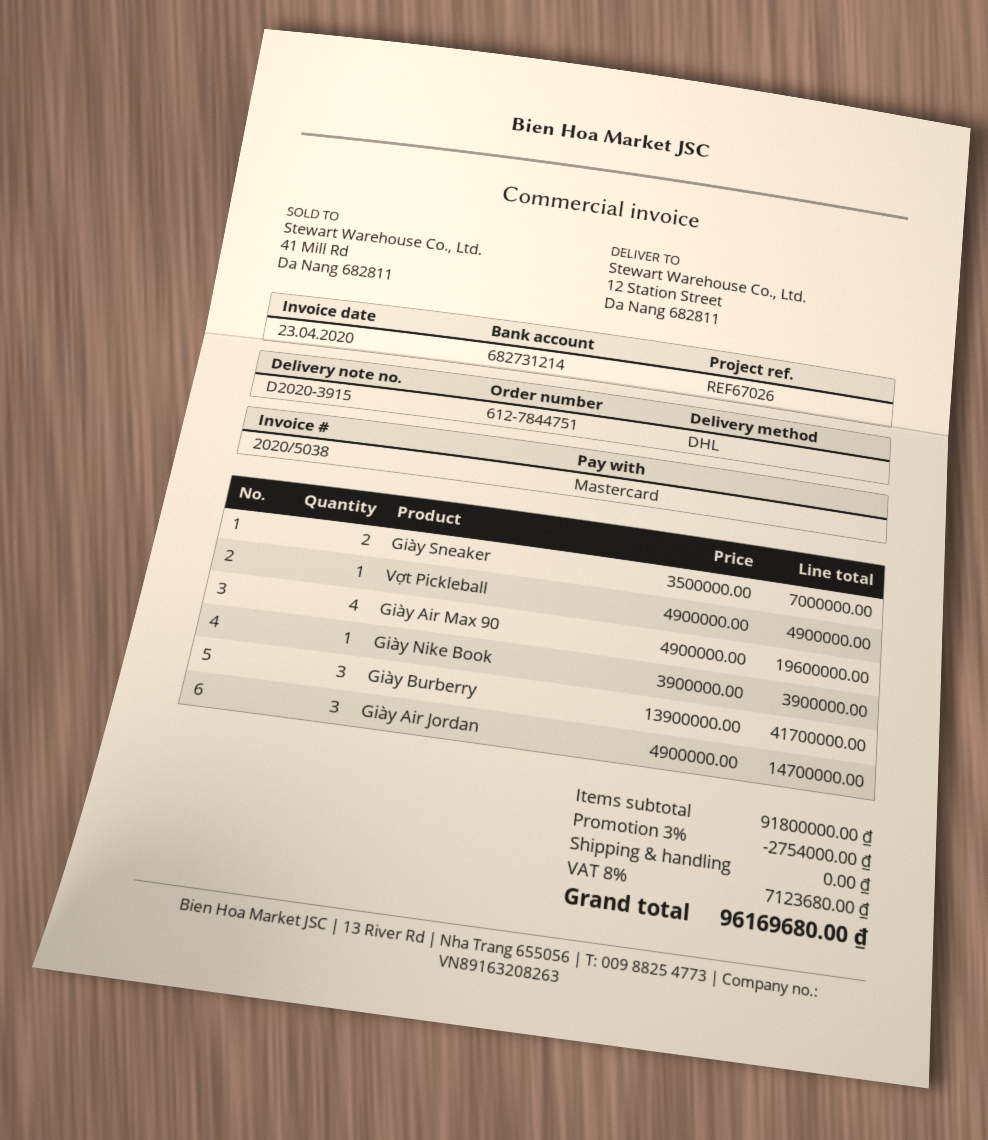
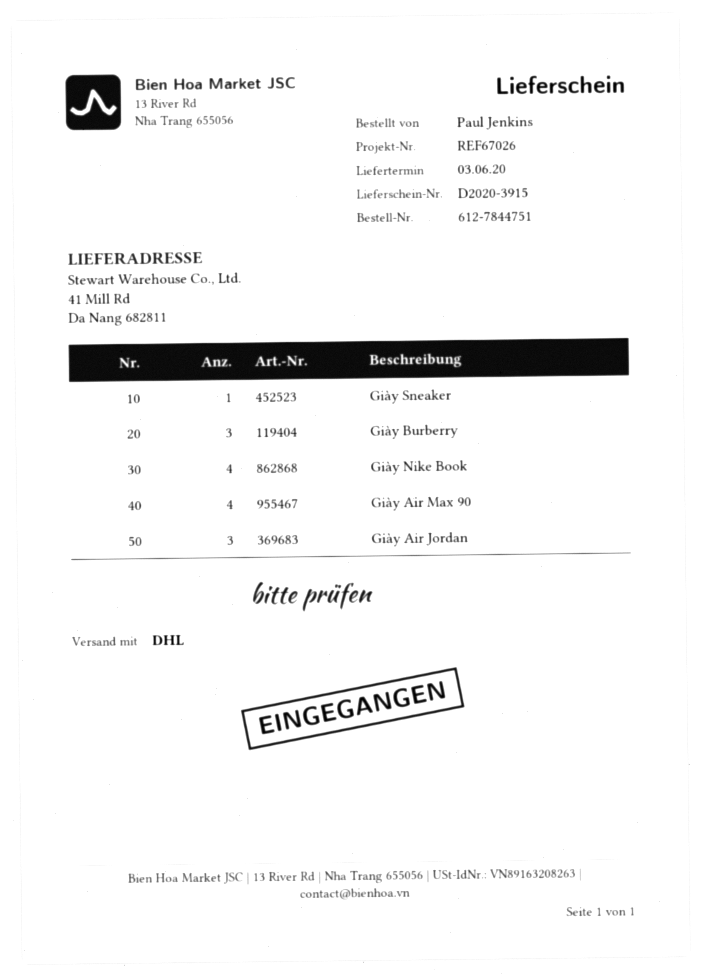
ship to: 12 Station Street, Da Nang 682811 -> 41 Mill Rd, Da Nang 682811
Giày Sneaker: 2 -> 1
Vợt Pickleball: 1 -> none
Giày Nike Book: 1 -> 4

